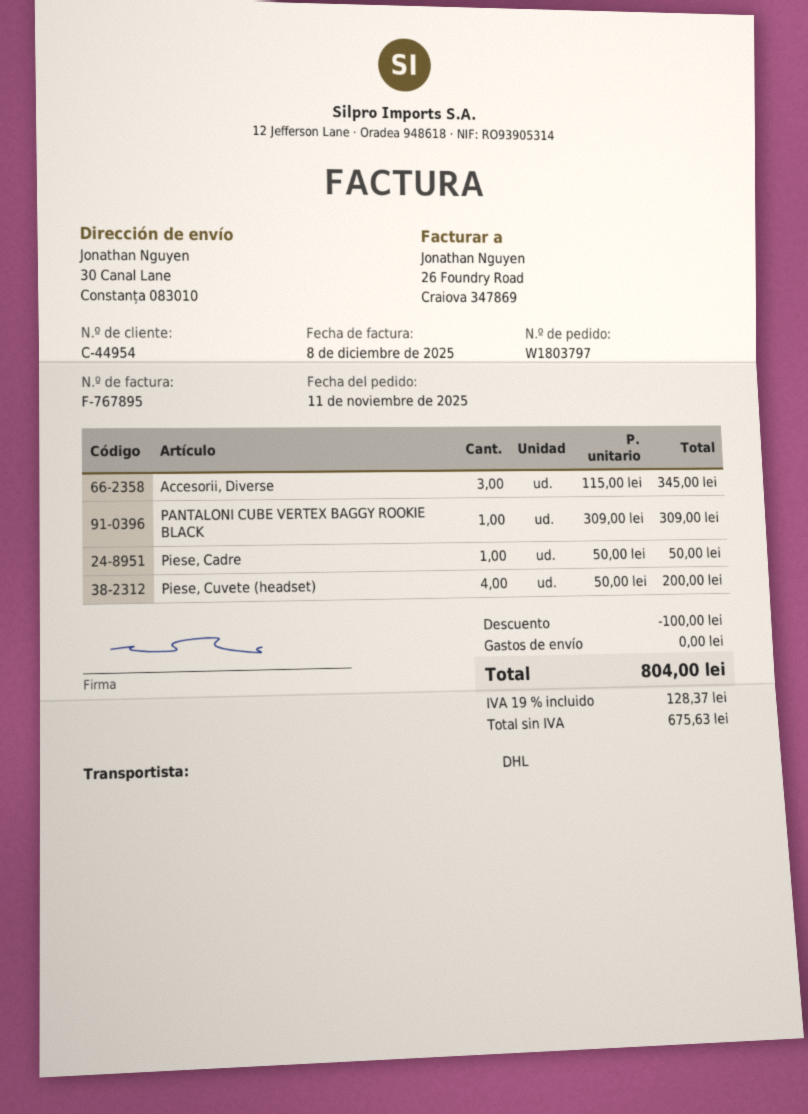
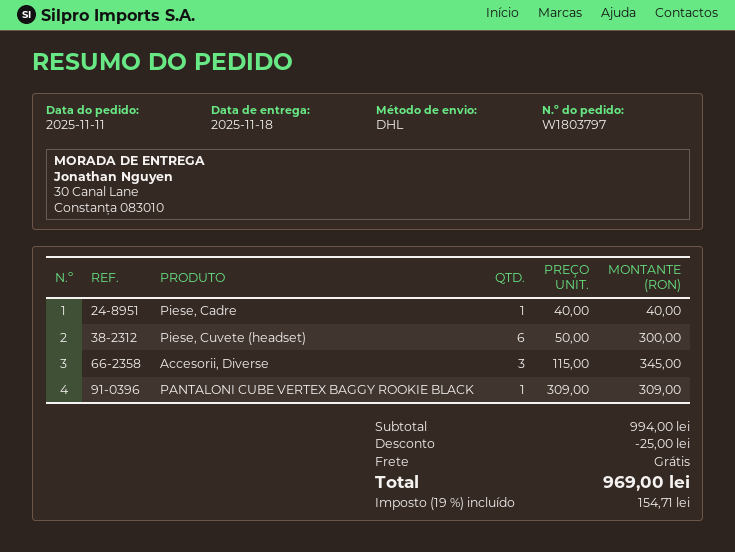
Piese, Cadre: 1 x 50.00 = 50.00 -> 1 x 40.00 = 40.00
Piese, Cuvete (headset): 4 x 50.00 = 200.00 -> 6 x 50.00 = 300.00
discount: 100.00 -> 25.00
tax: 19% = 128.37 -> 19% = 154.71
total: 804.00 -> 969.00

